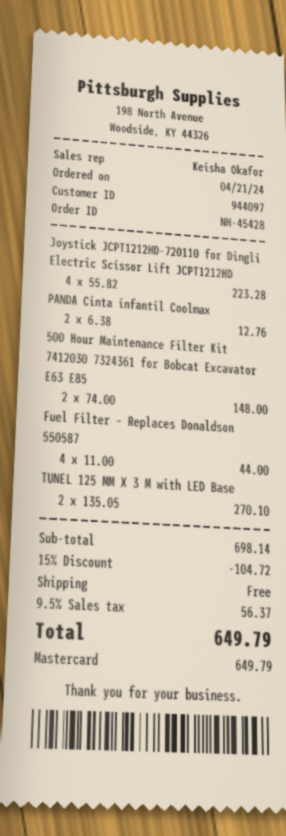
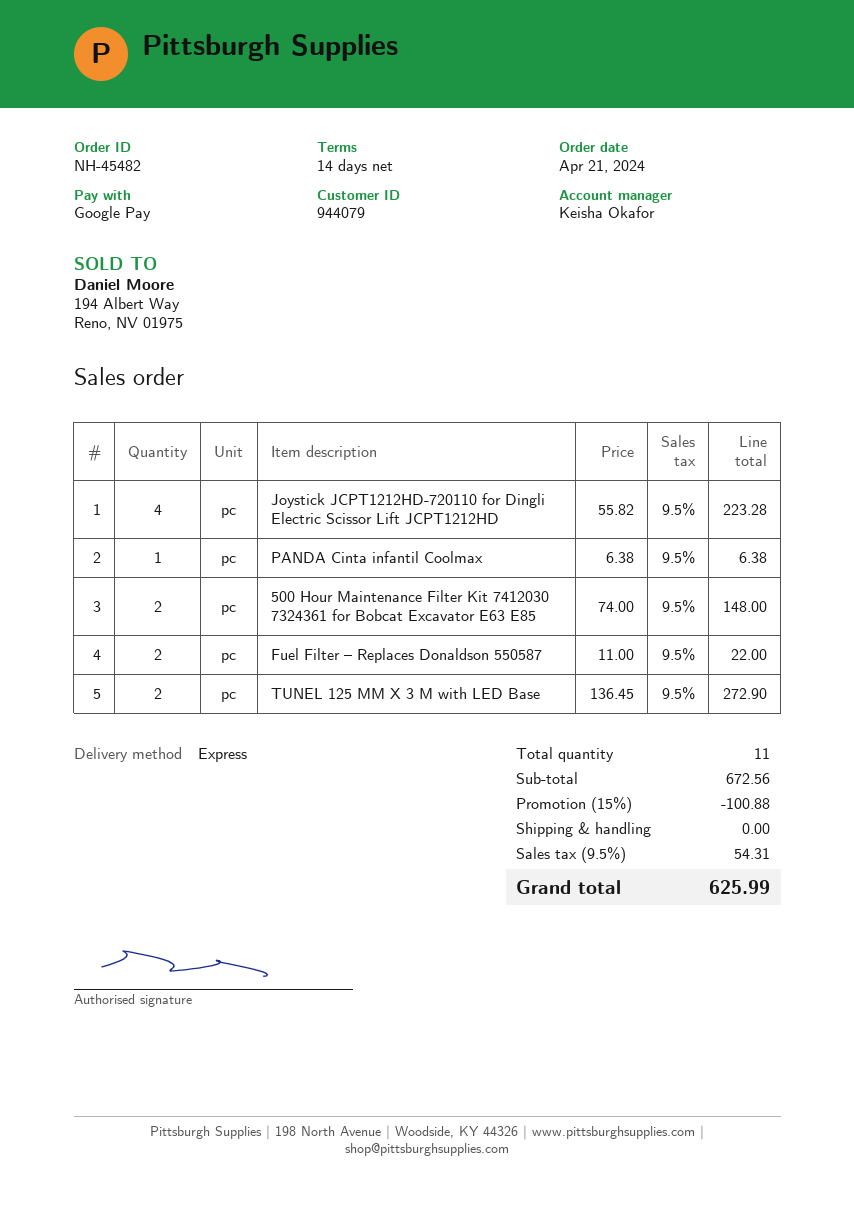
order number: NH-45428 -> NH-45482
customer number: 944097 -> 944079
payment method: Mastercard -> Google Pay
PANDA Cinta infantil Coolmax: 2 x 6.38 = 12.76 -> 1 x 6.38 = 6.38
Fuel Filter – Replaces Donaldson 550587: 4 x 11.00 = 44.00 -> 2 x 11.00 = 22.00
TUNEL 125 MM X 3 M with LED Base: 2 x 135.05 = 270.10 -> 2 x 136.45 = 272.90
subtotal: 698.14 -> 672.56
discount: 15% = 104.72 -> 15% = 100.88
tax: 9.5% = 56.37 -> 9.5% = 54.31
total: 649.79 -> 625.99

